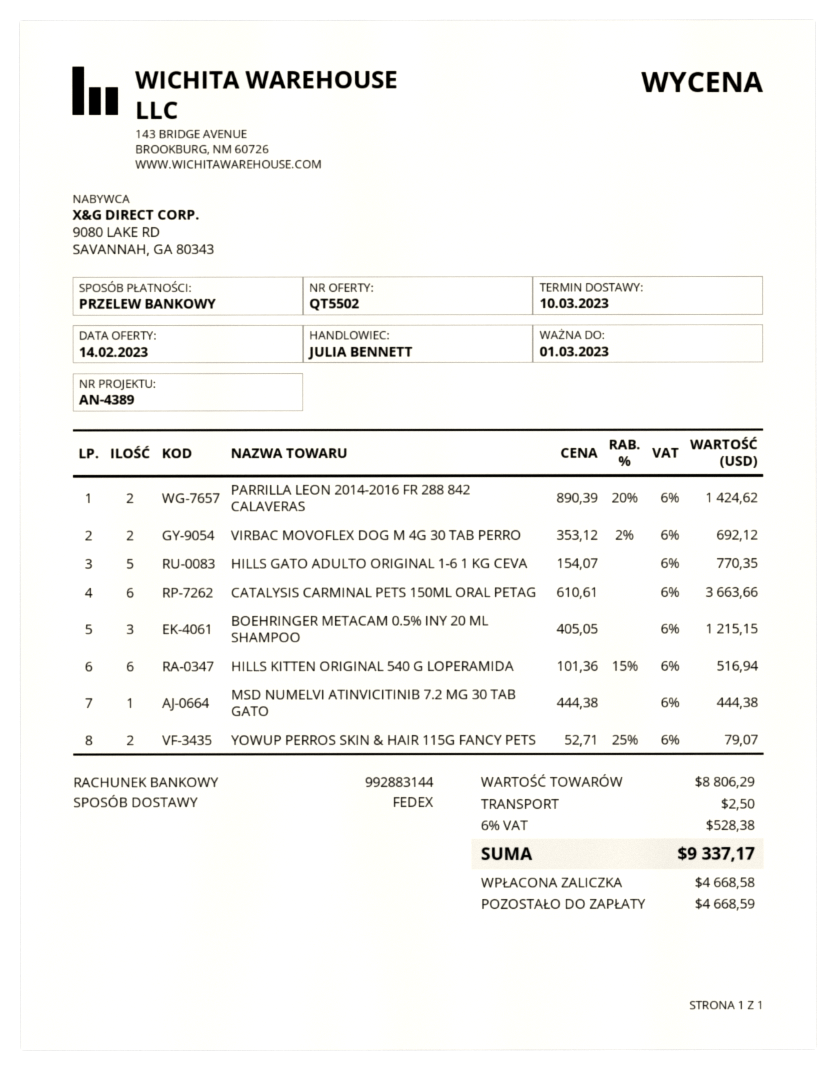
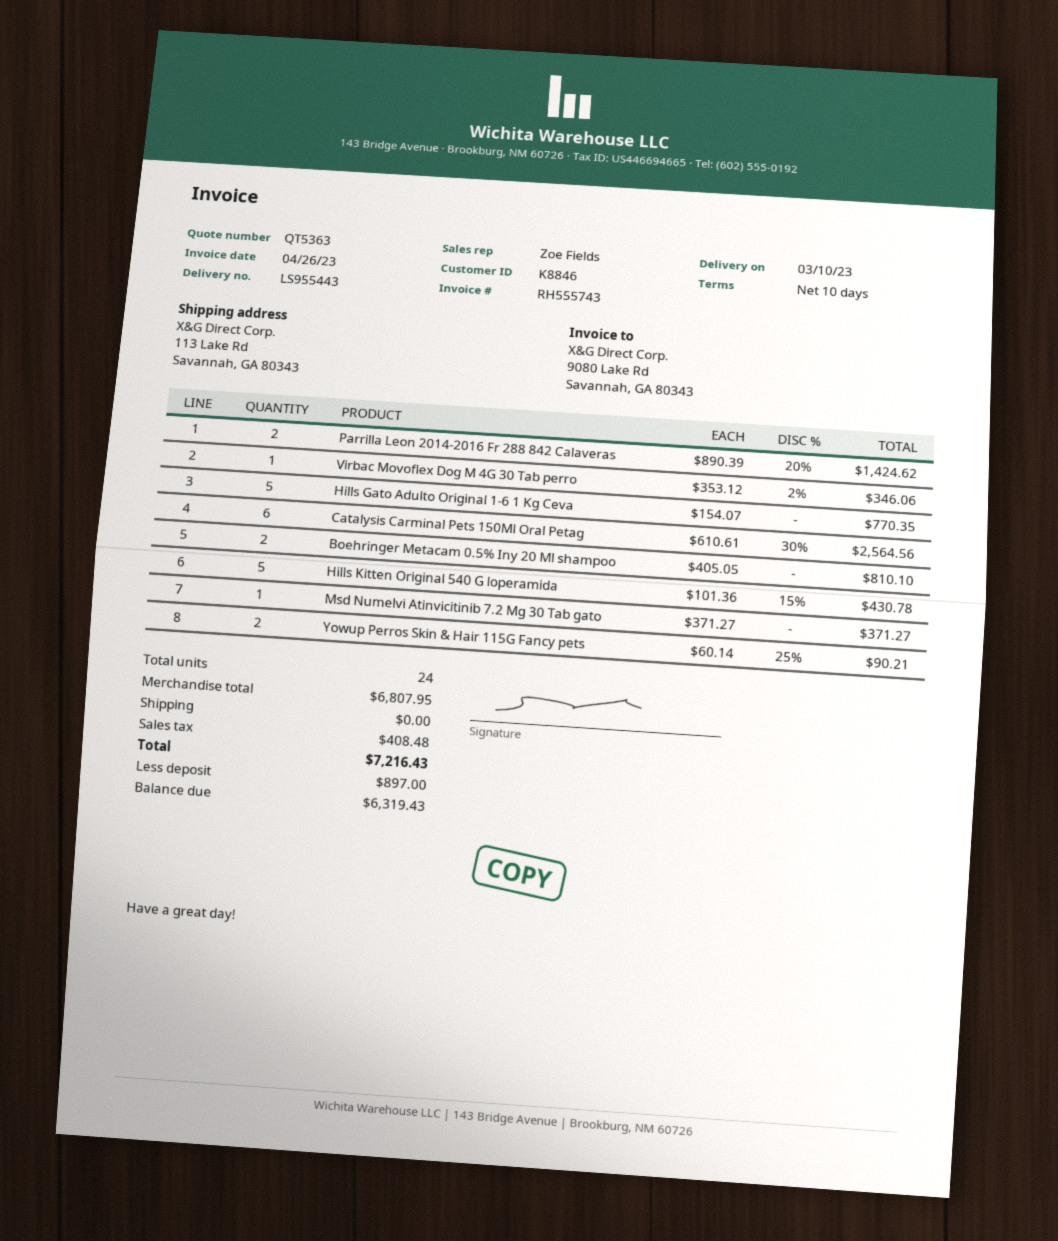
quote number: QT5502 -> QT5363
sales rep: JULIA BENNETT -> Zoe Fields
VIRBAC MOVOFLEX DOG M 4G 30 TAB PERRO: 2 x 353.12 - 2% = 692.12 -> 1 x 353.12 - 2% = 346.06
CATALYSIS CARMINAL PETS 150ML ORAL PETAG: 6 x 610.61 = 3663.66 -> 6 x 610.61 - 30% = 2564.56
BOEHRINGER METACAM 0.5% INY 20 ML SHAMPOO: 3 x 405.05 = 1215.15 -> 2 x 405.05 = 810.10
HILLS KITTEN ORIGINAL 540 G LOPERAMIDA: 6 x 101.36 - 15% = 516.94 -> 5 x 101.36 - 15% = 430.78
MSD NUMELVI ATINVICITINIB 7.2 MG 30 TAB GATO: 1 x 444.38 = 444.38 -> 1 x 371.27 = 371.27
YOWUP PERROS SKIN & HAIR 115G FANCY PETS: 2 x 52.71 - 25% = 79.07 -> 2 x 60.14 - 25% = 90.21
subtotal: 8806.29 -> 6807.95
shipping: 2.50 -> 0.00
tax: 528.38 -> 408.48
total: 9337.17 -> 7216.43
deposit: 4668.58 -> 897.00
balance: 4668.59 -> 6319.43

